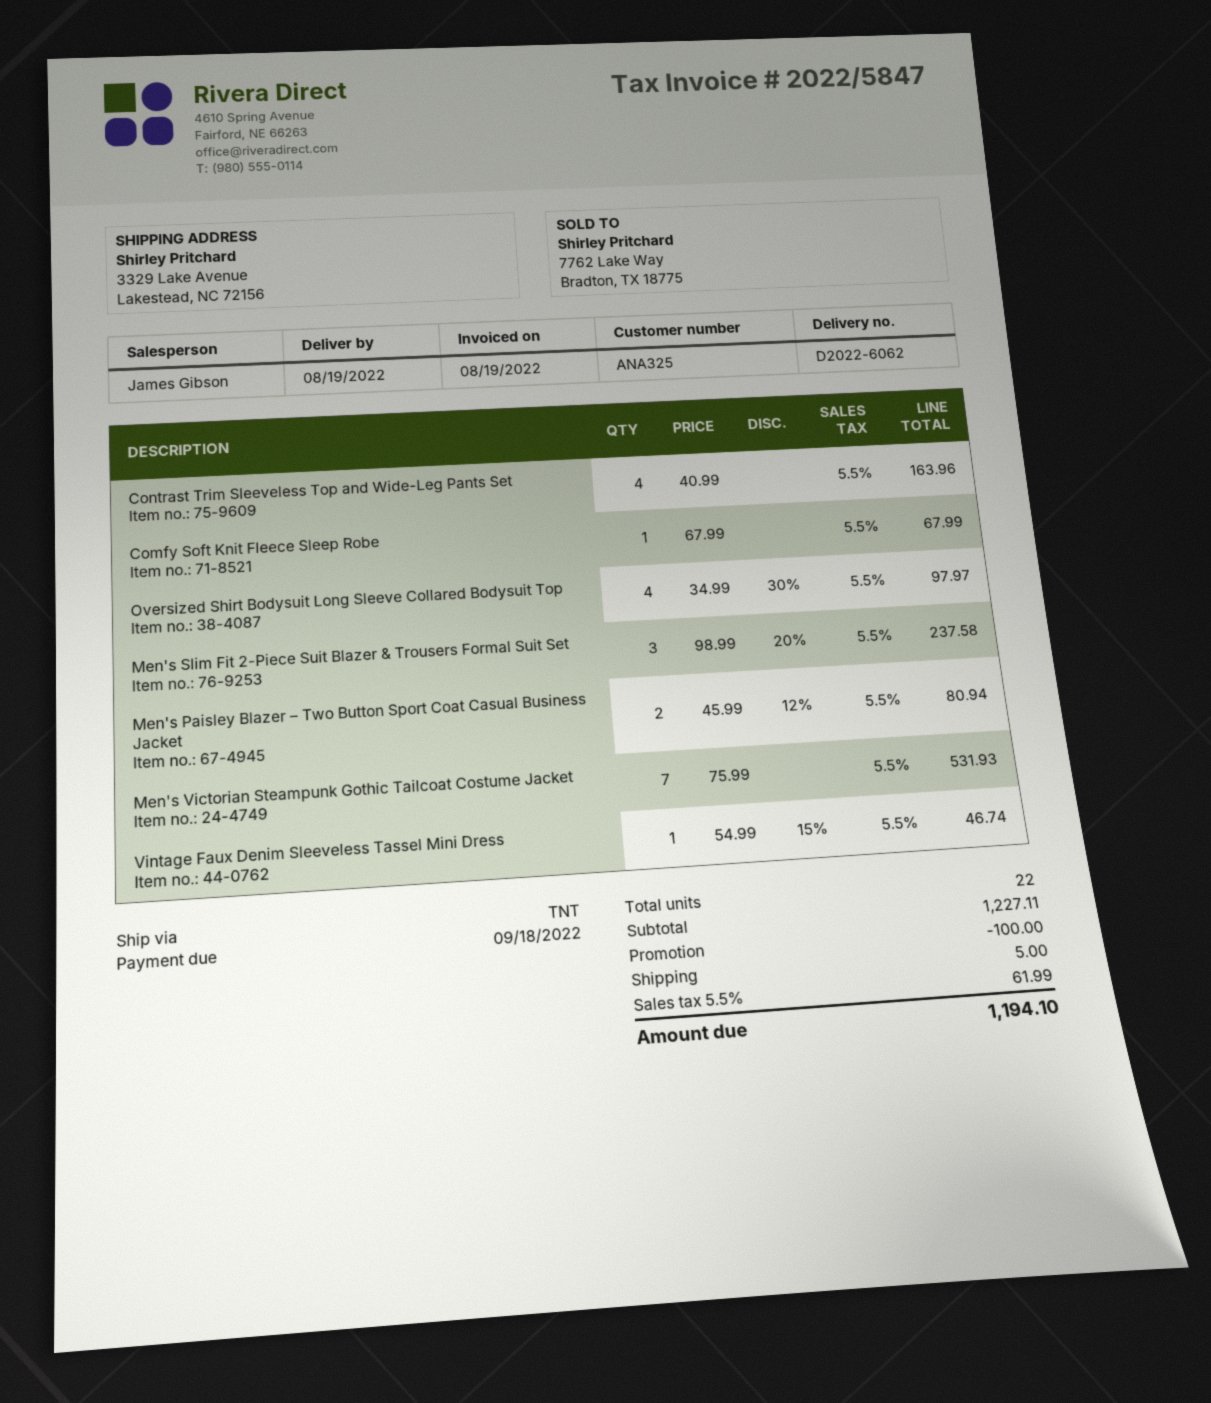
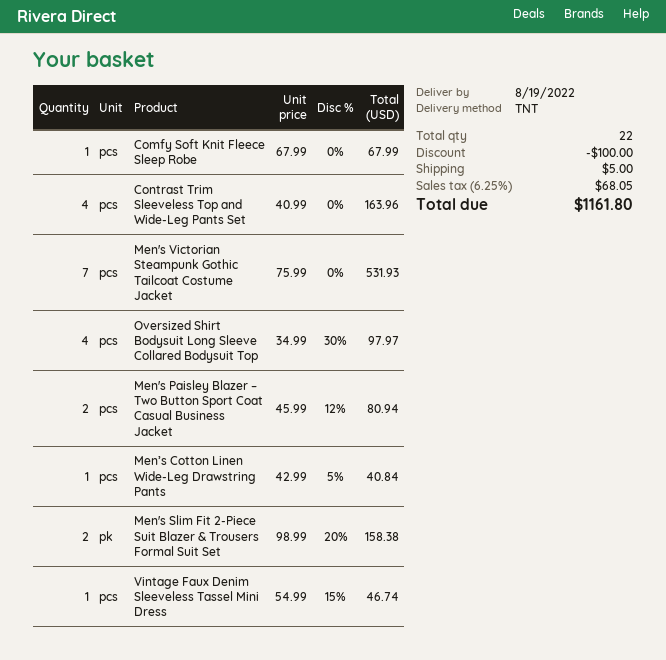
Men's Slim Fit 2-Piece Suit Blazer & Trousers Formal Suit Set: 3 x 98.99 - 20% = 237.58 -> 2 x 98.99 - 20% = 158.38
Men’s Cotton Linen Wide-Leg Drawstring Pants: none -> 1 x 42.99 - 5% = 40.84
tax: 5.5% = 61.99 -> 6.25% = 68.05
total: 1194.10 -> 1161.80

